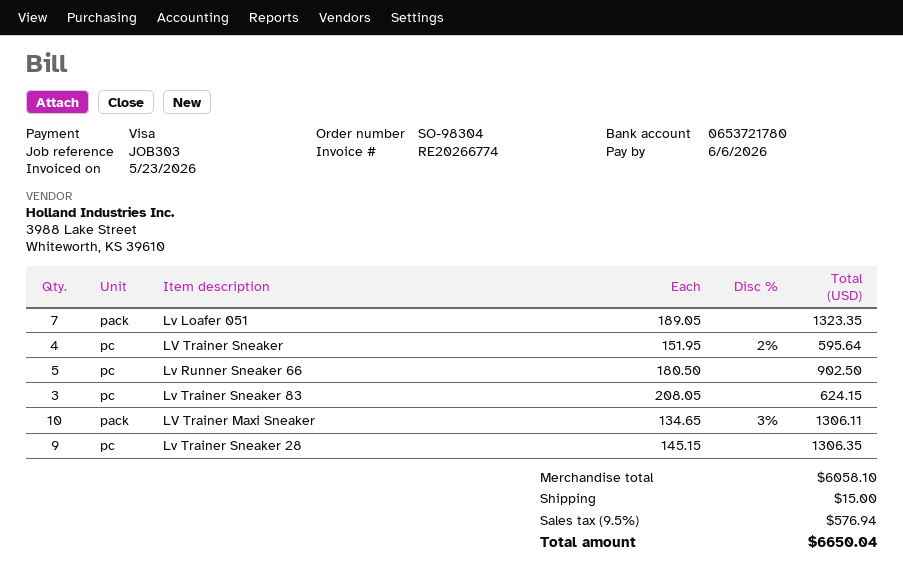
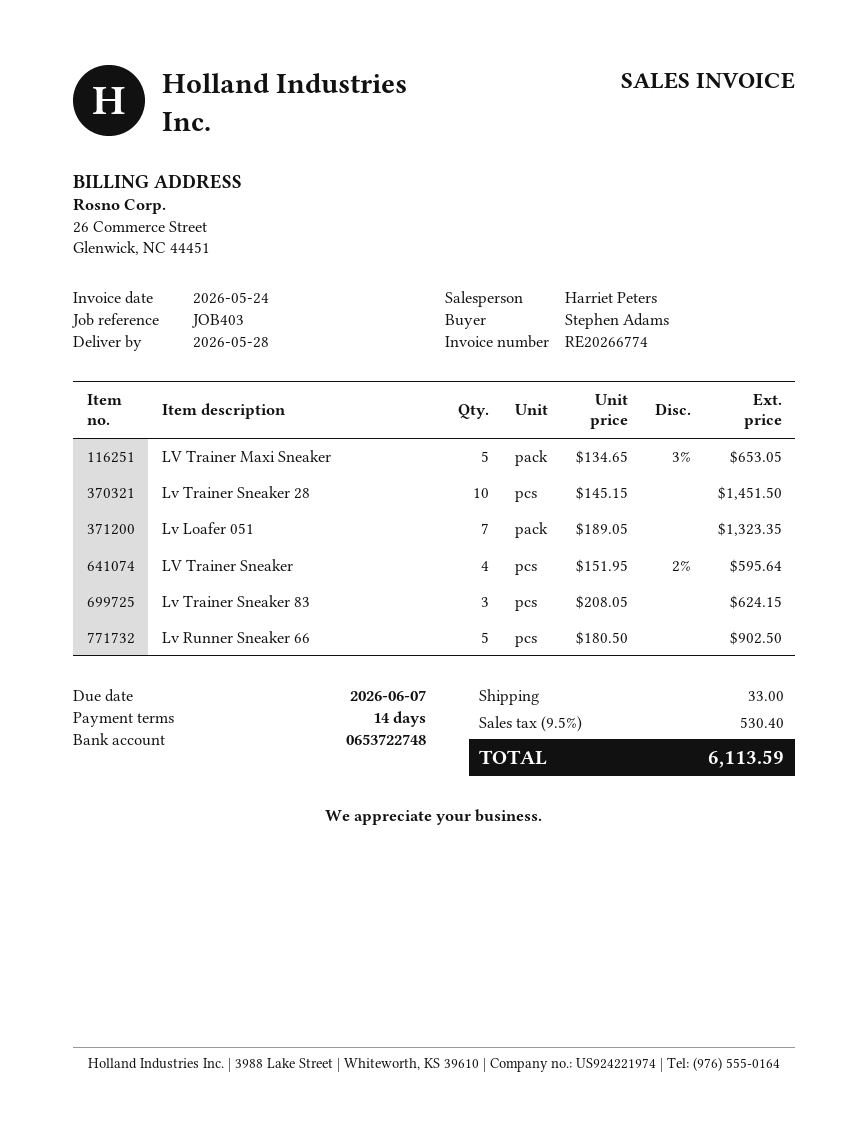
invoice date: 2026-05-23 -> 2026-05-24
due date: 2026-06-06 -> 2026-06-07
reference: JOB303 -> JOB403
bank account: 0653721780 -> 0653722748
LV Trainer Maxi Sneaker: 10 x 134.65 - 3% = 1306.11 -> 5 x 134.65 - 3% = 653.05
Lv Trainer Sneaker 28: 9 x 145.15 = 1306.35 -> 10 x 145.15 = 1451.50
shipping: 15.00 -> 33.00
tax: 9.5% = 576.94 -> 9.5% = 530.40
total: 6650.04 -> 6113.59

